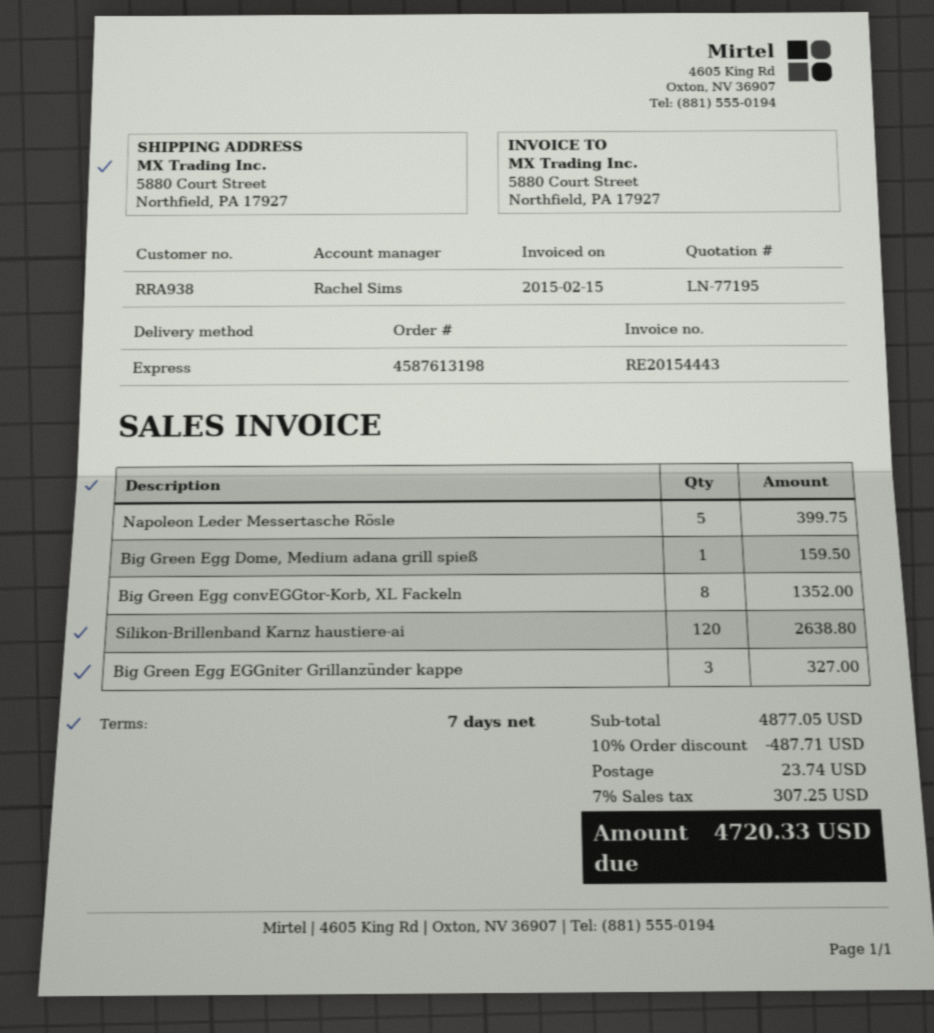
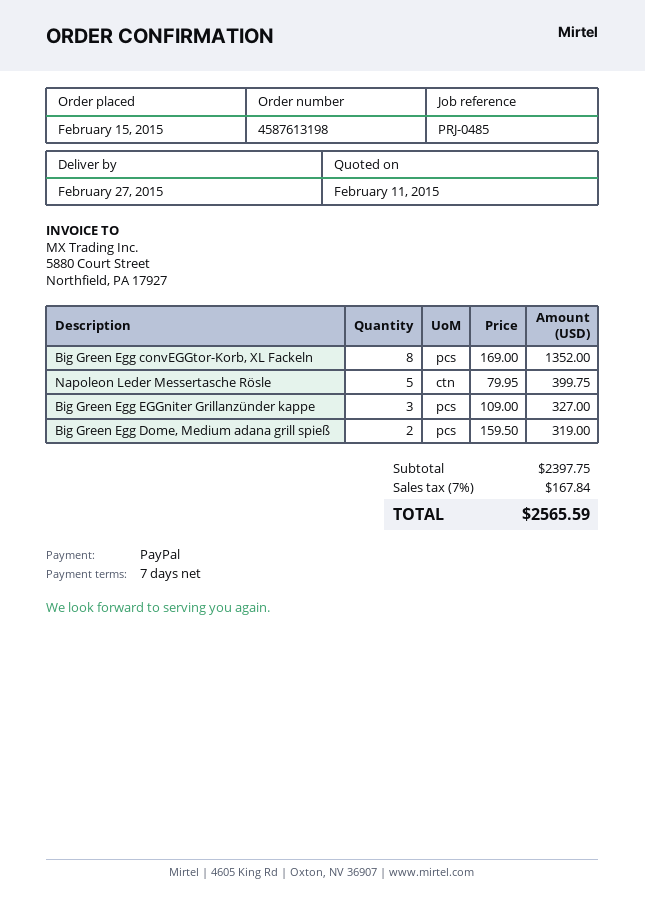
Big Green Egg Dome, Medium adana grill spieß: 1 for 159.50 -> 2 for 319.00
Silikon-Brillenband Karnz haustiere-ai: 120 for 2638.80 -> none
subtotal: 4877.05 -> 2397.75
discount: 10% = 487.71 -> none
shipping: 23.74 -> none
tax: 7% = 307.25 -> 7% = 167.84
total: 4720.33 -> 2565.59

